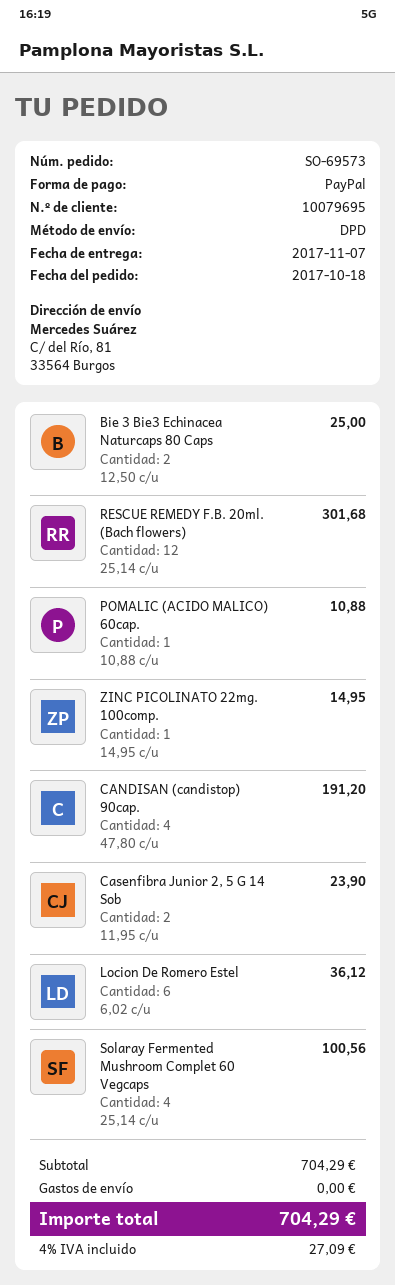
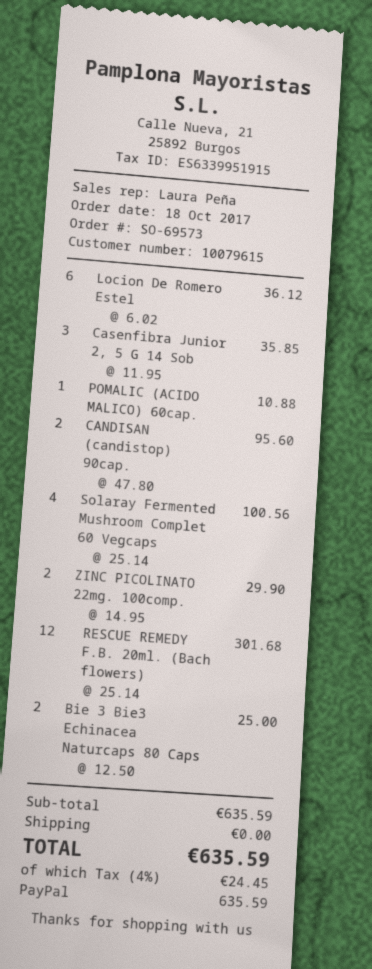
customer number: 10079695 -> 10079615
ZINC PICOLINATO 22mg. 100comp.: 1 x 14.95 = 14.95 -> 2 x 14.95 = 29.90
CANDISAN (candistop) 90cap.: 4 x 47.80 = 191.20 -> 2 x 47.80 = 95.60
Casenfibra Junior 2, 5 G 14 Sob: 2 x 11.95 = 23.90 -> 3 x 11.95 = 35.85
subtotal: 704.29 -> 635.59
tax: 4% = 27.09 -> 4% = 24.45
total: 704.29 -> 635.59

